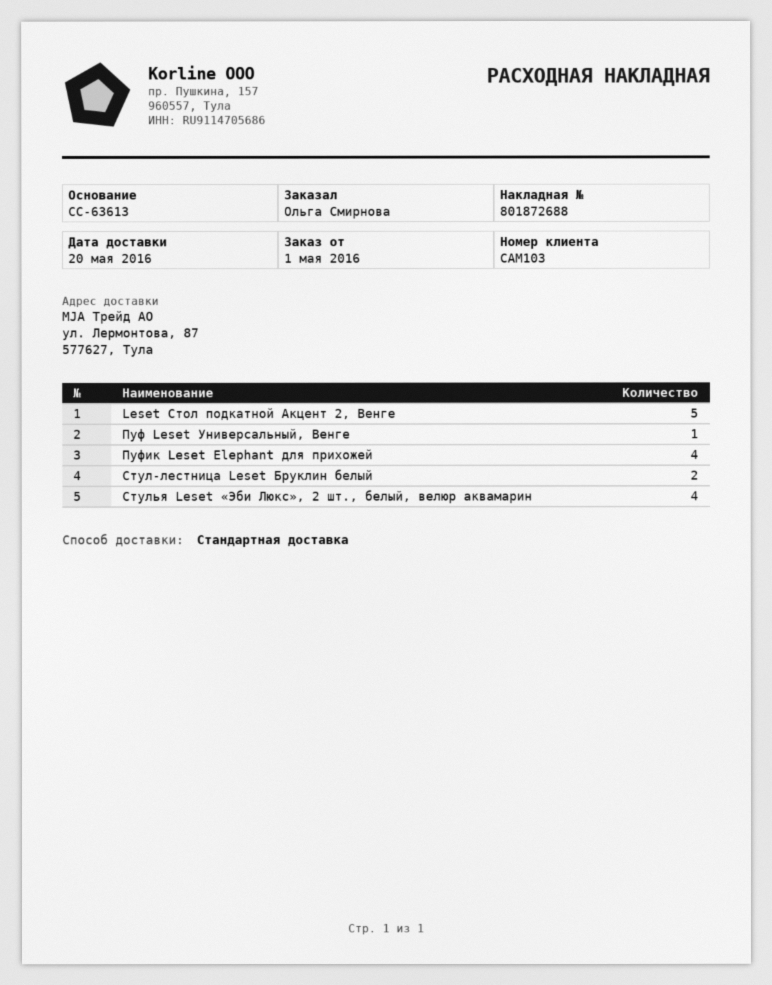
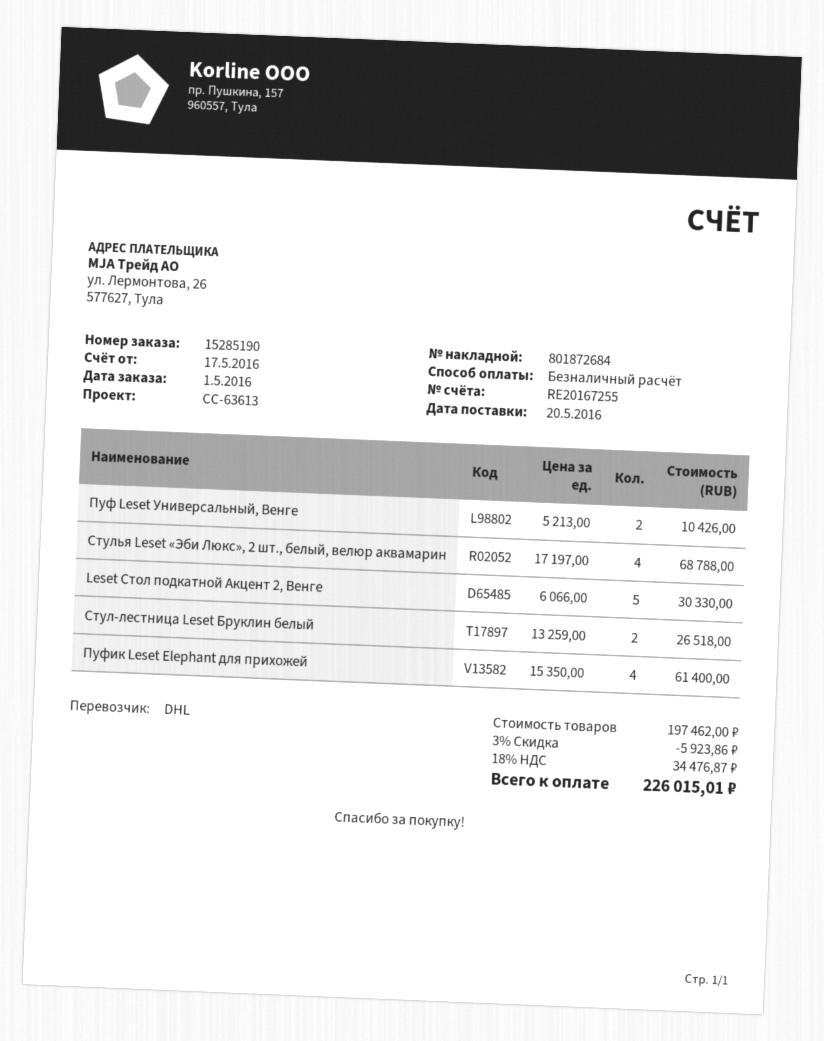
delivery note number: 801872688 -> 801872684
shipping method: standard -> DHL
Пуф Leset Универсальный, Венге: 1 -> 2

